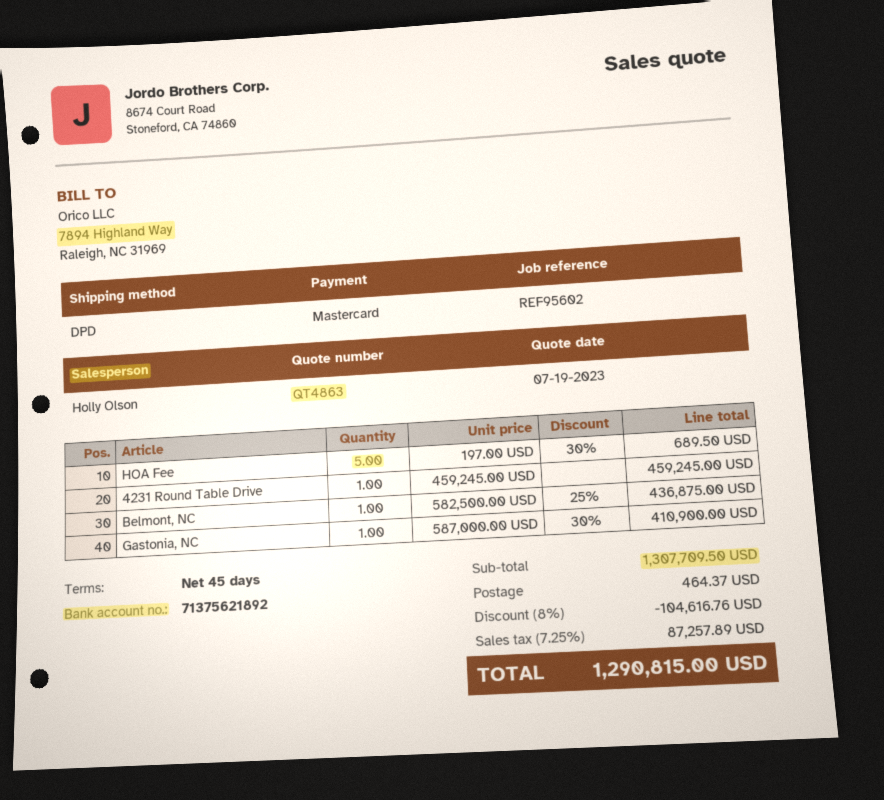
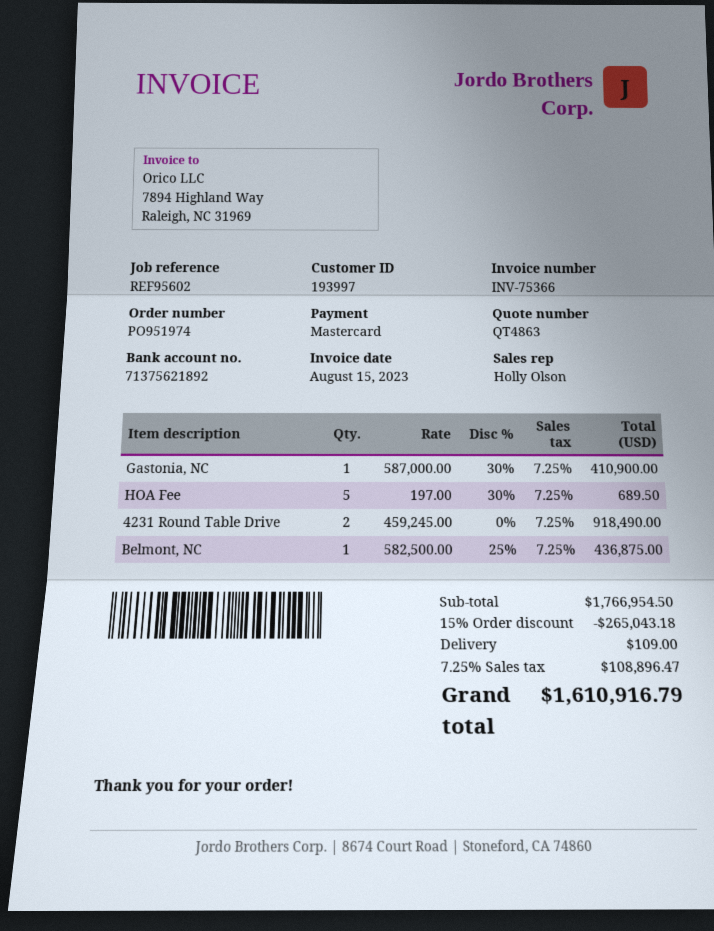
4231 Round Table Drive: 1 x 459245.00 = 459245.00 -> 2 x 459245.00 = 918490.00
subtotal: 1307709.50 -> 1766954.50
discount: 8% = 104616.76 -> 15% = 265043.18
shipping: 464.37 -> 109.00
tax: 7.25% = 87257.89 -> 7.25% = 108896.47
total: 1290815.00 -> 1610916.79

